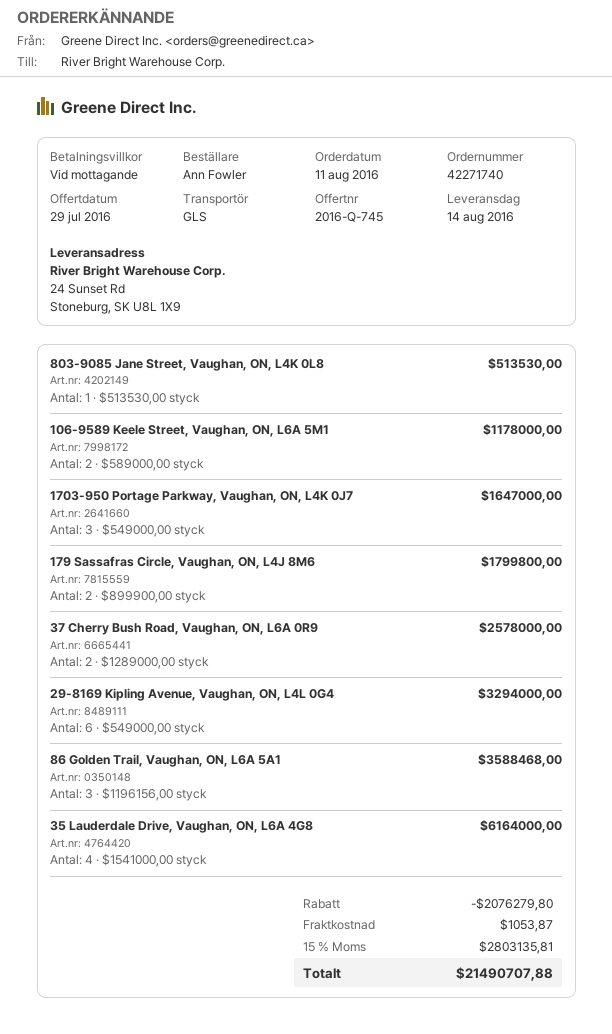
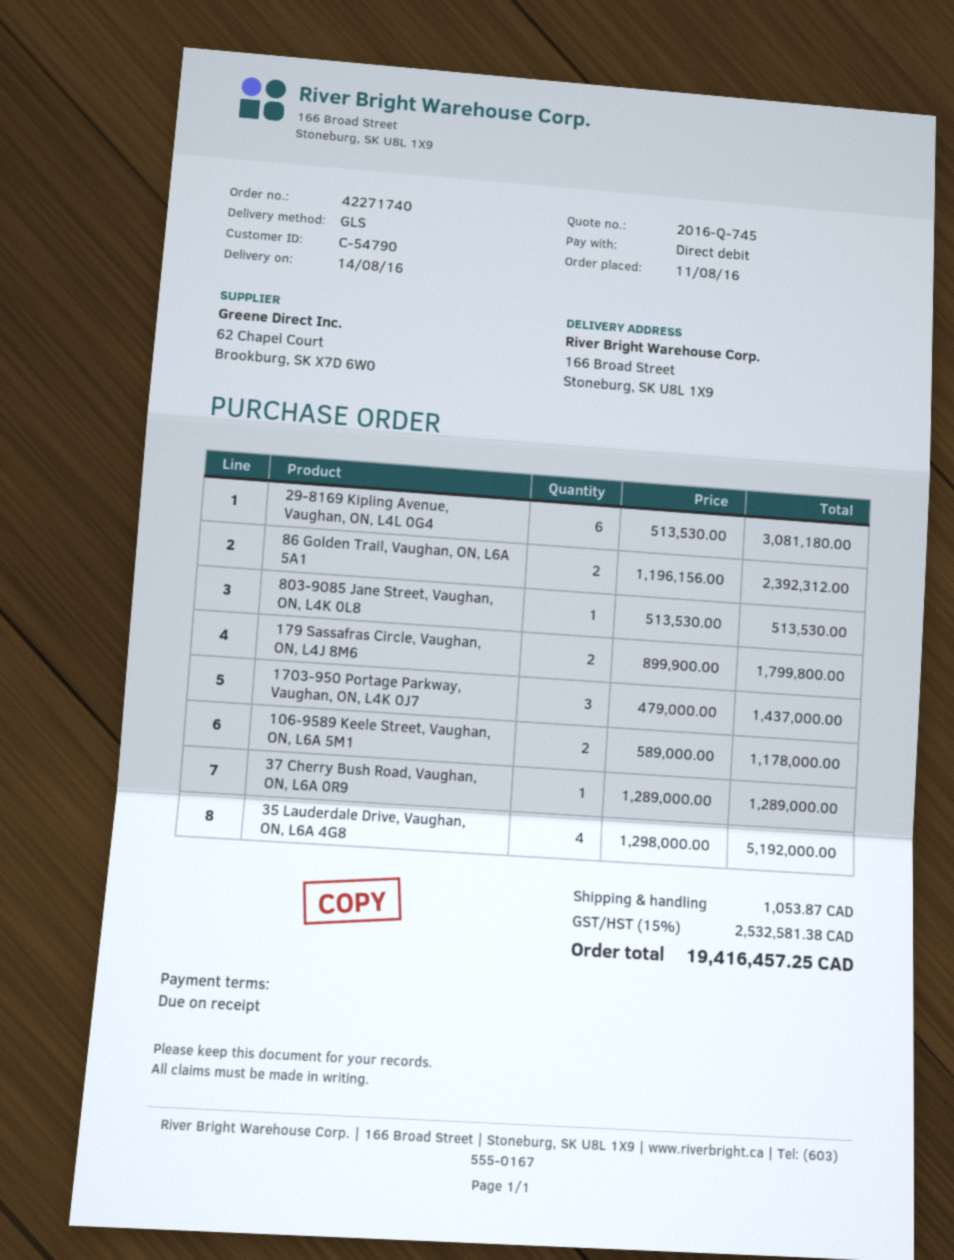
ship to: 24 Sunset Rd, Stoneburg, SK U8L 1X9 -> 166 Broad Street, Stoneburg, SK U8L 1X9
1703-950 Portage Parkway, Vaughan, ON, L4K 0J7: 3 x 549000.00 = 1647000.00 -> 3 x 479000.00 = 1437000.00
37 Cherry Bush Road, Vaughan, ON, L6A 0R9: 2 x 1289000.00 = 2578000.00 -> 1 x 1289000.00 = 1289000.00
29-8169 Kipling Avenue, Vaughan, ON, L4L 0G4: 6 x 549000.00 = 3294000.00 -> 6 x 513530.00 = 3081180.00
86 Golden Trail, Vaughan, ON, L6A 5A1: 3 x 1196156.00 = 3588468.00 -> 2 x 1196156.00 = 2392312.00
35 Lauderdale Drive, Vaughan, ON, L6A 4G8: 4 x 1541000.00 = 6164000.00 -> 4 x 1298000.00 = 5192000.00
discount: 2076279.80 -> none
tax: 15% = 2803135.81 -> 15% = 2532581.38
total: 21490707.88 -> 19416457.25

